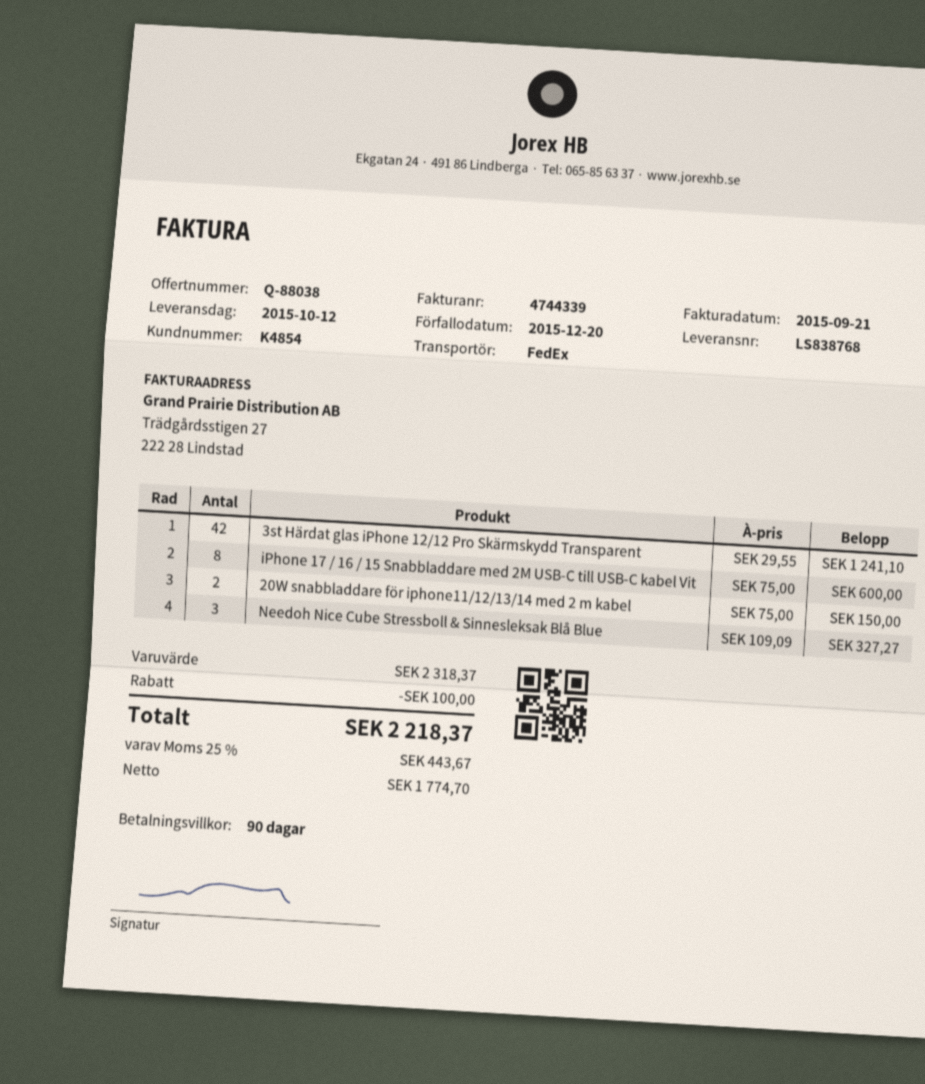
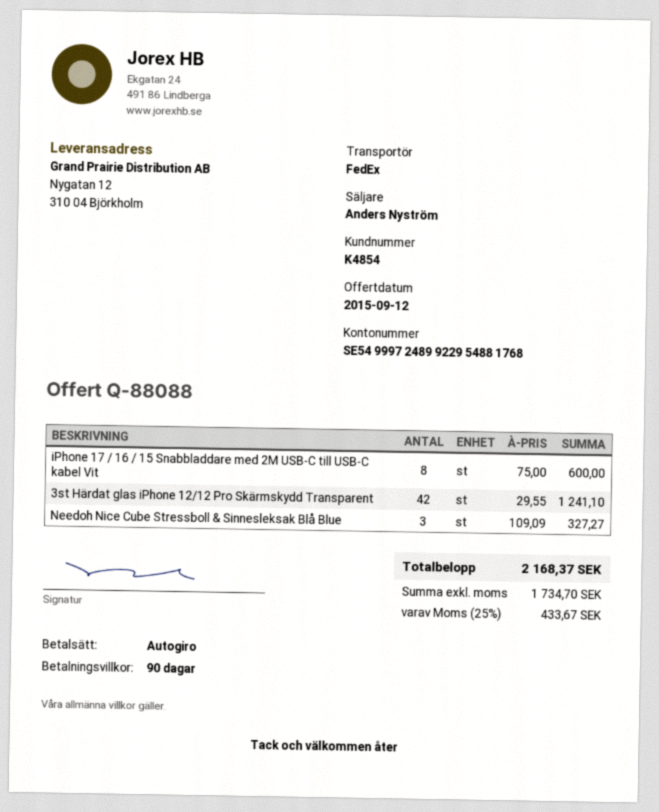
quote number: Q-88038 -> Q-88088
20W snabbladdare för iphone11/12/13/14 med 2 m kabel: 2 x 75.00 = 150.00 -> none
discount: 100.00 -> none
net: 1774.70 -> 1734.70
tax: 25% = 443.67 -> 25% = 433.67
total: 2218.37 -> 2168.37

